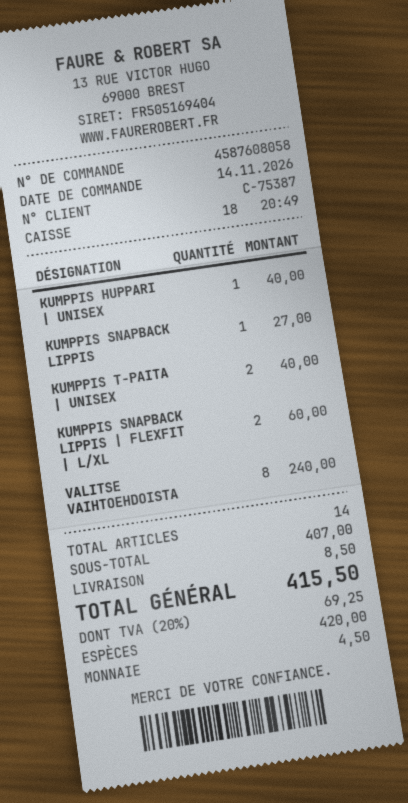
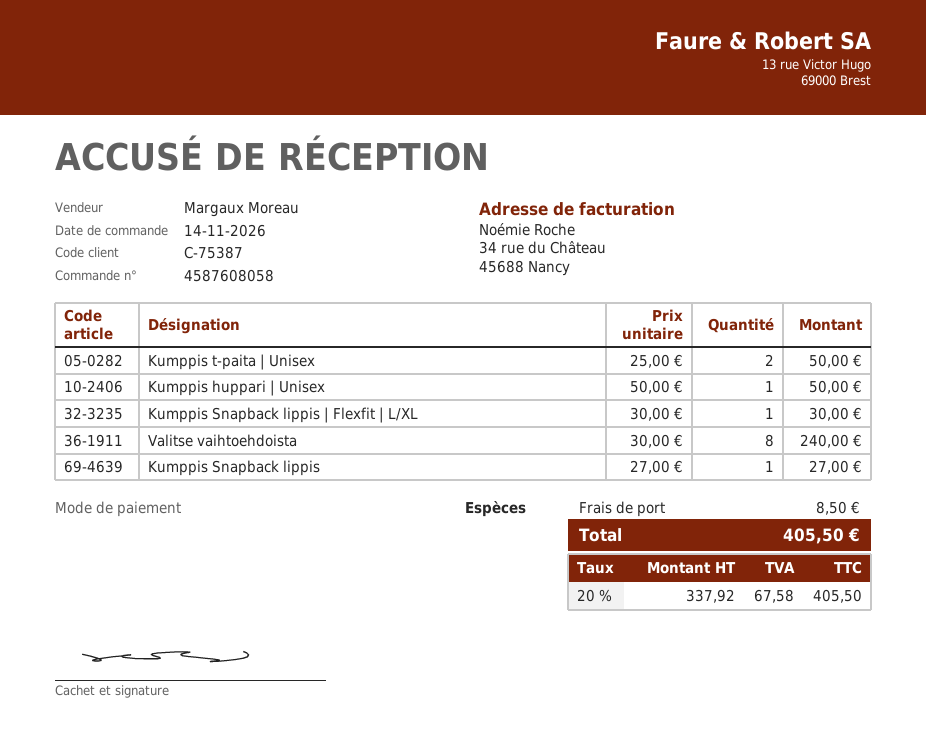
KUMPPIS HUPPARI | UNISEX: 1 for 40.00 -> 1 for 50.00
KUMPPIS T-PAITA | UNISEX: 2 for 40.00 -> 2 for 50.00
KUMPPIS SNAPBACK LIPPIS | FLEXFIT | L/XL: 2 for 60.00 -> 1 for 30.00
tax: 20% = 69.25 -> 20% = 67.58
total: 415.50 -> 405.50

